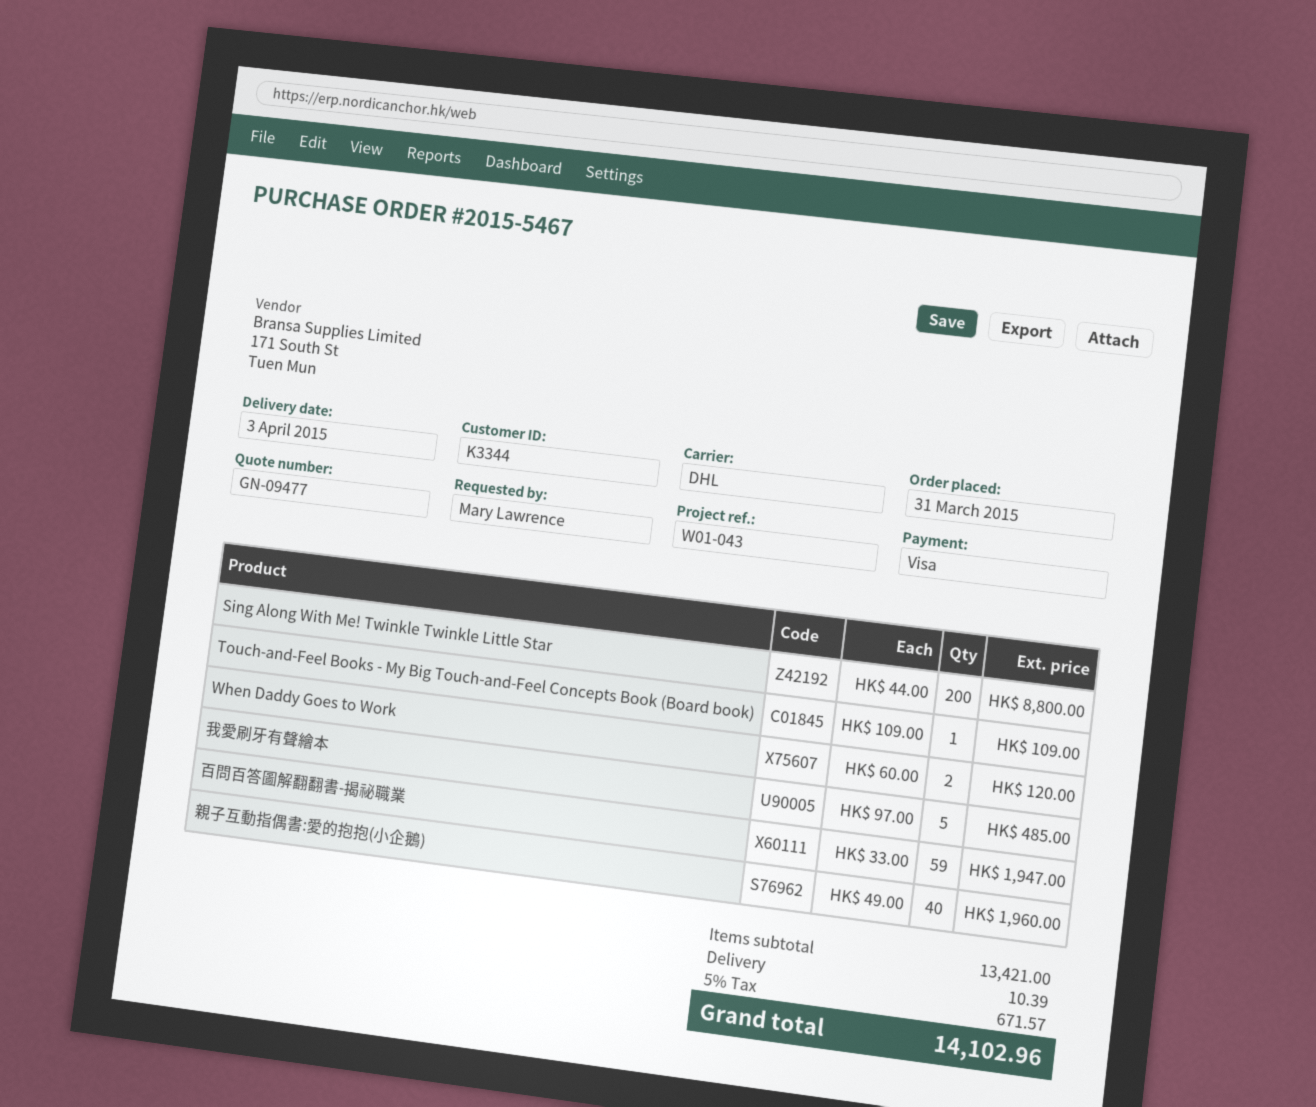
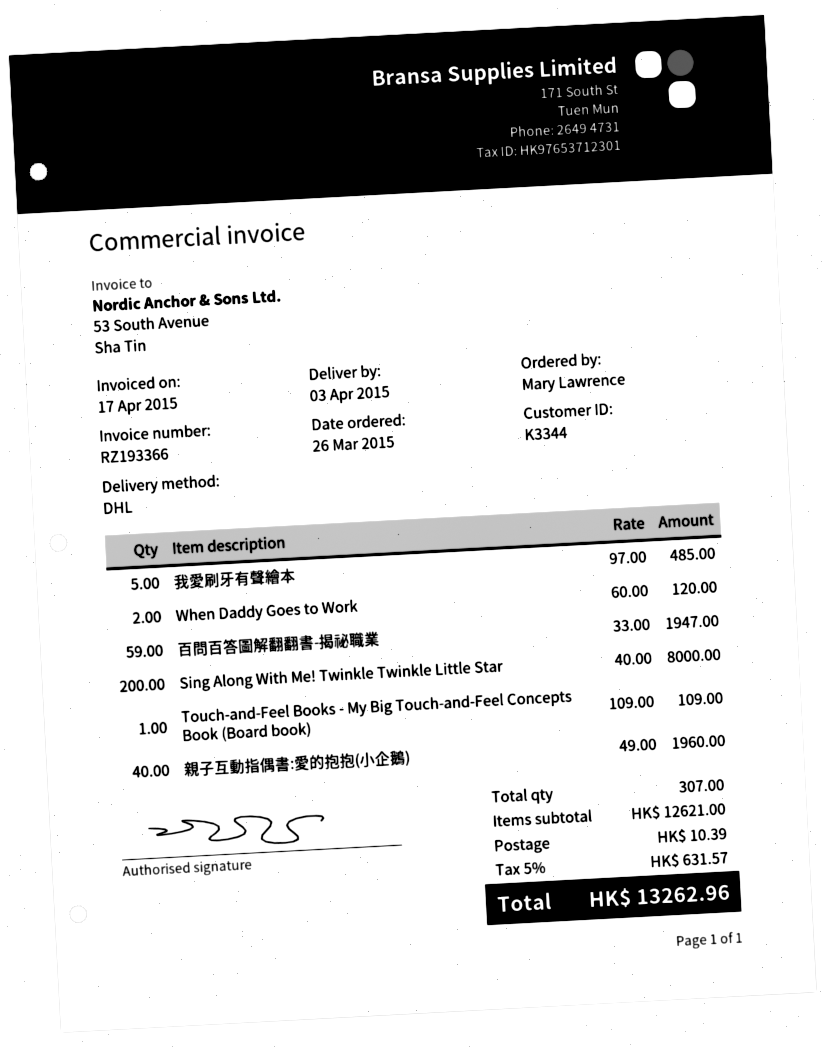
order date: 2015-03-31 -> 2015-03-26
Sing Along With Me! Twinkle Twinkle Little Star: 200 x 44.00 = 8800.00 -> 200 x 40.00 = 8000.00
subtotal: 13421.00 -> 12621.00
tax: 5% = 671.57 -> 5% = 631.57
total: 14102.96 -> 13262.96

